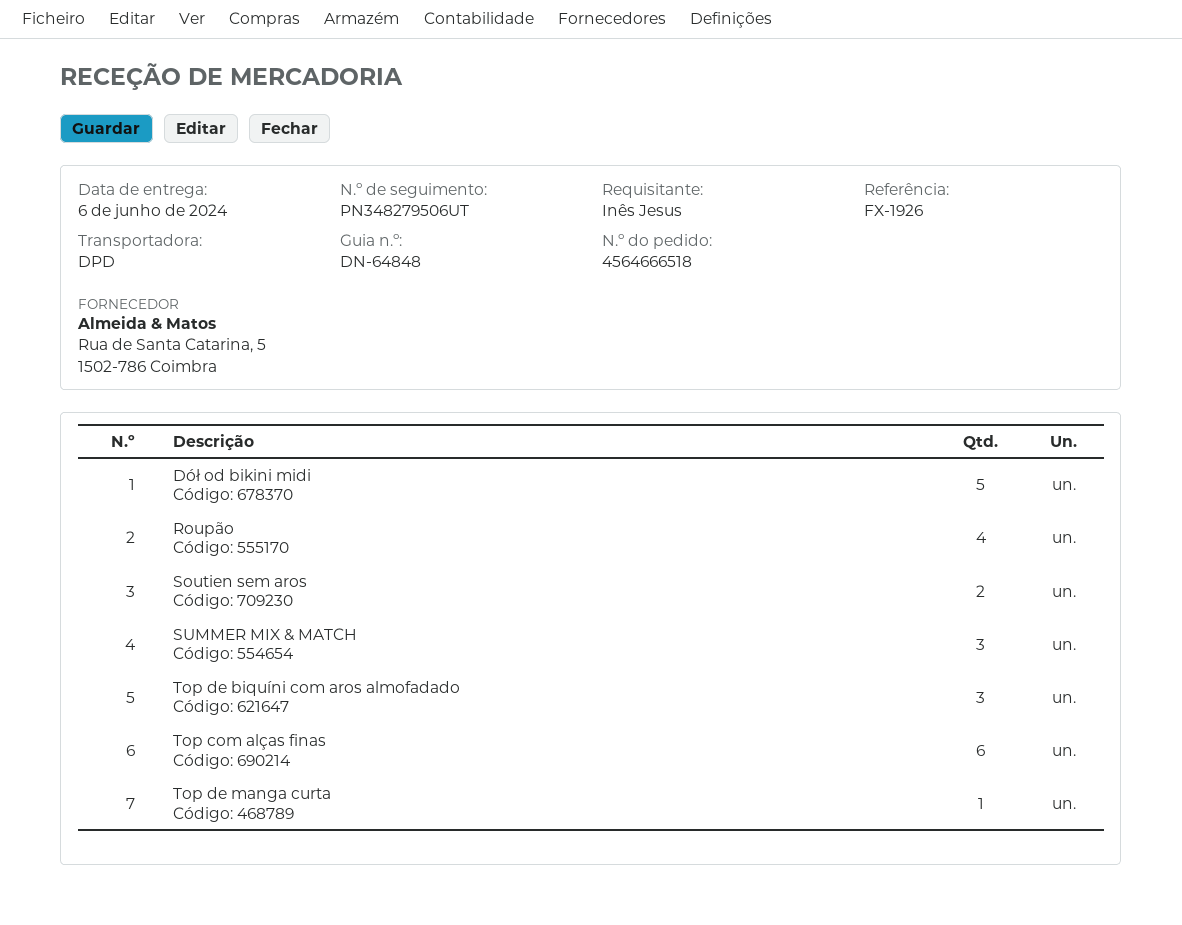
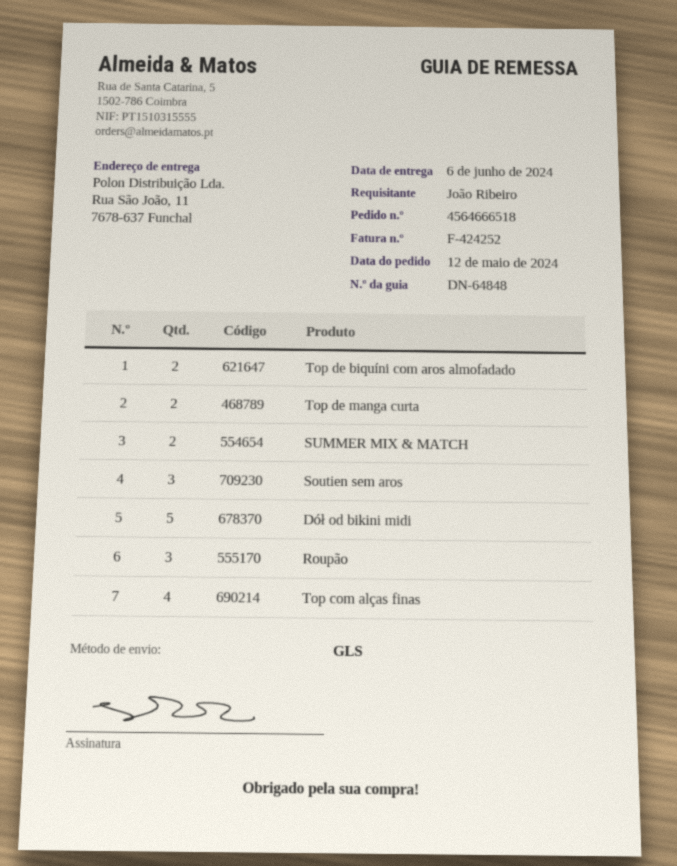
ordered by: Inês Jesus -> João Ribeiro
shipping method: DPD -> GLS
Roupão: 4 -> 3
Soutien sem aros: 2 -> 3
SUMMER MIX & MATCH: 3 -> 2
Top de biquíni com aros almofadado: 3 -> 2
Top com alças finas: 6 -> 4
Top de manga curta: 1 -> 2

